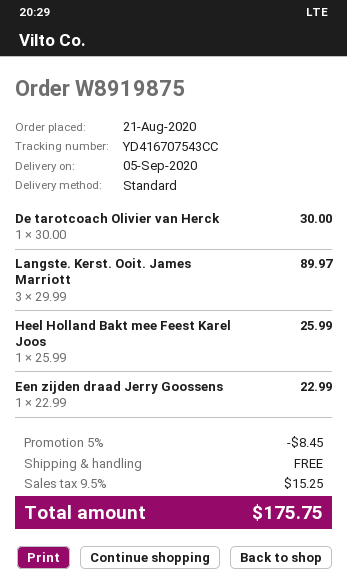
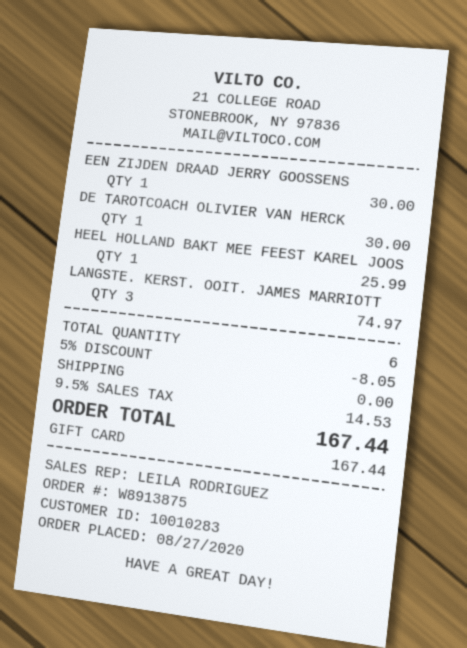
order number: W8919875 -> W8913875
order date: 2020-08-21 -> 2020-08-27
Langste. Kerst. Ooit. James Marriott: 3 for 89.97 -> 3 for 74.97
Een zijden draad Jerry Goossens: 1 for 22.99 -> 1 for 30.00
discount: 5% = 8.45 -> 5% = 8.05
tax: 9.5% = 15.25 -> 9.5% = 14.53
total: 175.75 -> 167.44

